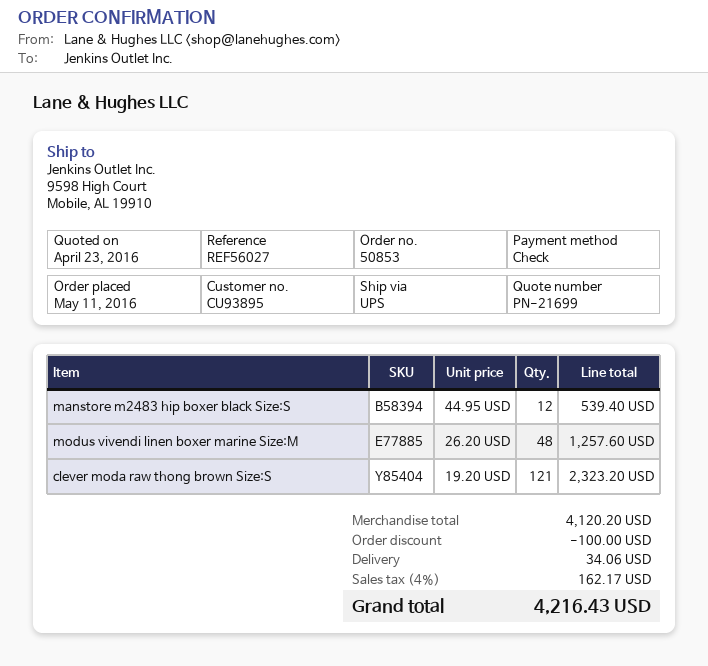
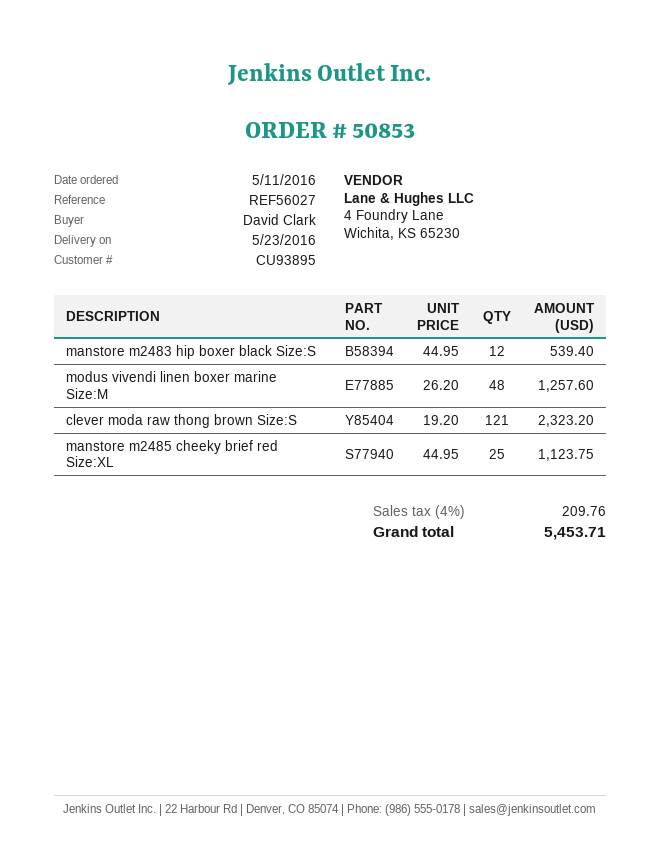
manstore m2485 cheeky brief red Size:XL: none -> 25 x 44.95 = 1123.75
discount: 100.00 -> none
shipping: 34.06 -> none
tax: 4% = 162.17 -> 4% = 209.76
total: 4216.43 -> 5453.71

